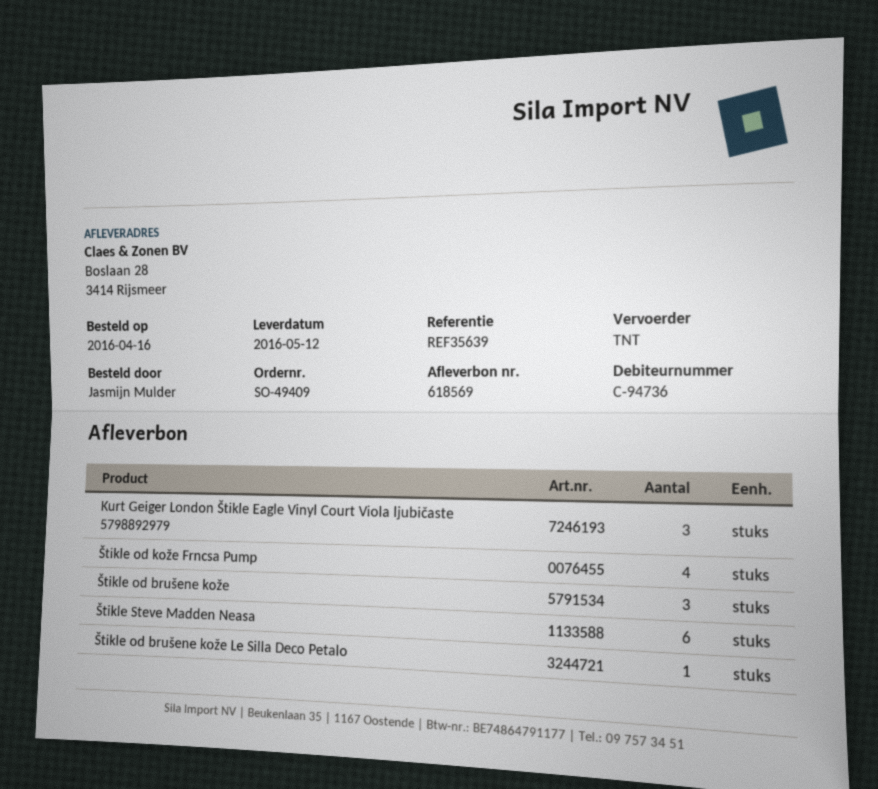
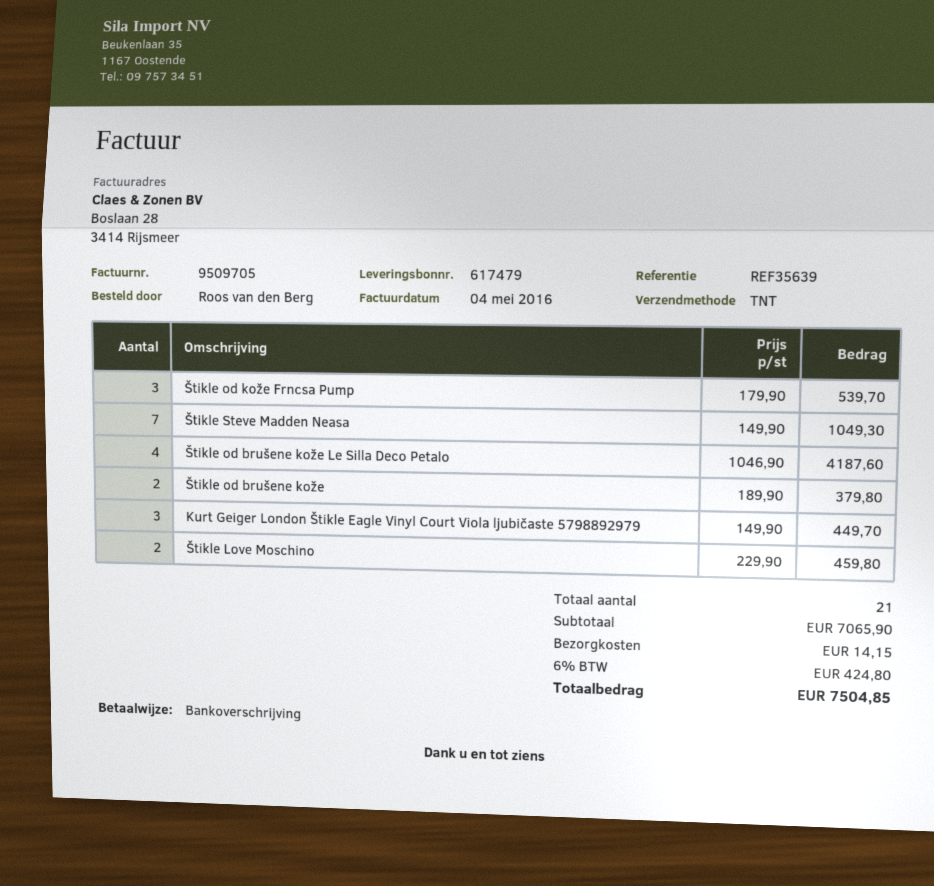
delivery note number: 618569 -> 617479
ordered by: Jasmijn Mulder -> Roos van den Berg
Štikle od kože Frncsa Pump: 4 -> 3
Štikle od brušene kože: 3 -> 2
Štikle Steve Madden Neasa: 6 -> 7
Štikle od brušene kože Le Silla Deco Petalo: 1 -> 4
Štikle Love Moschino: none -> 2

